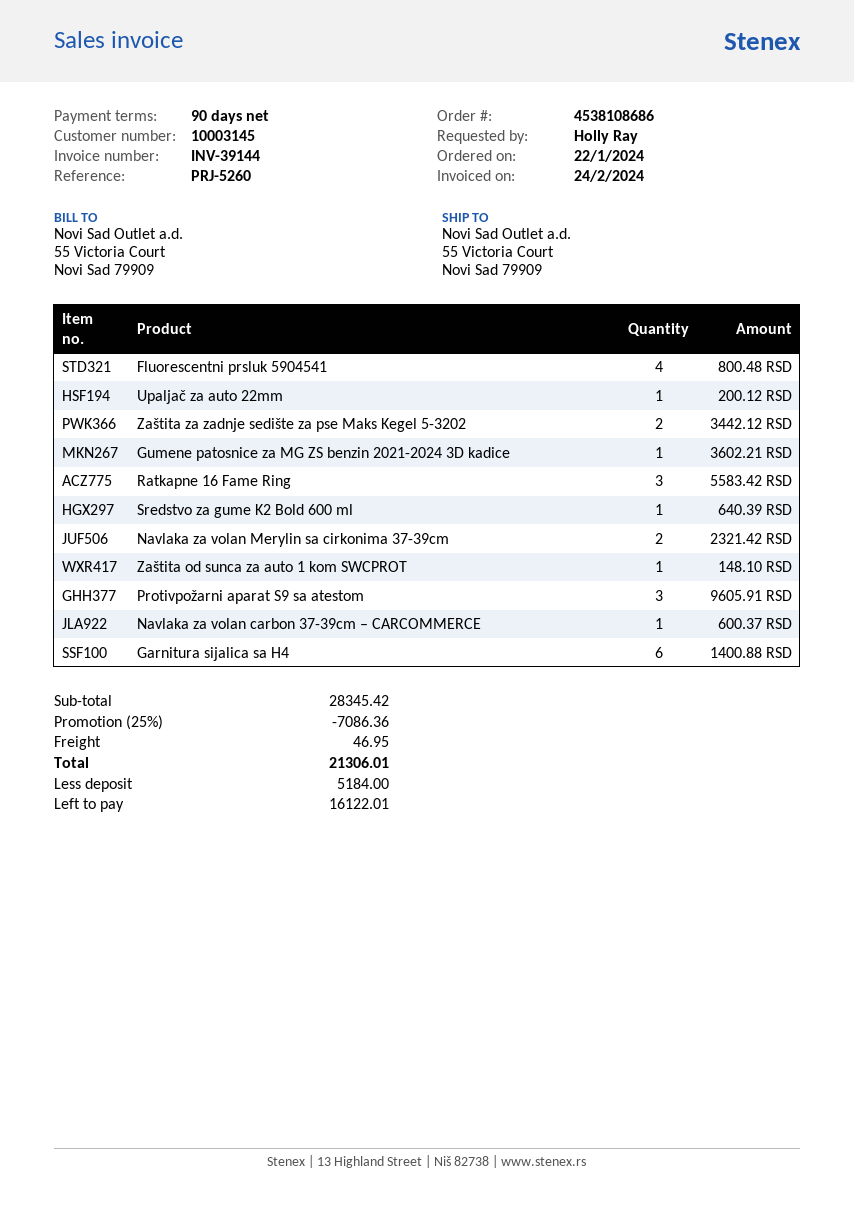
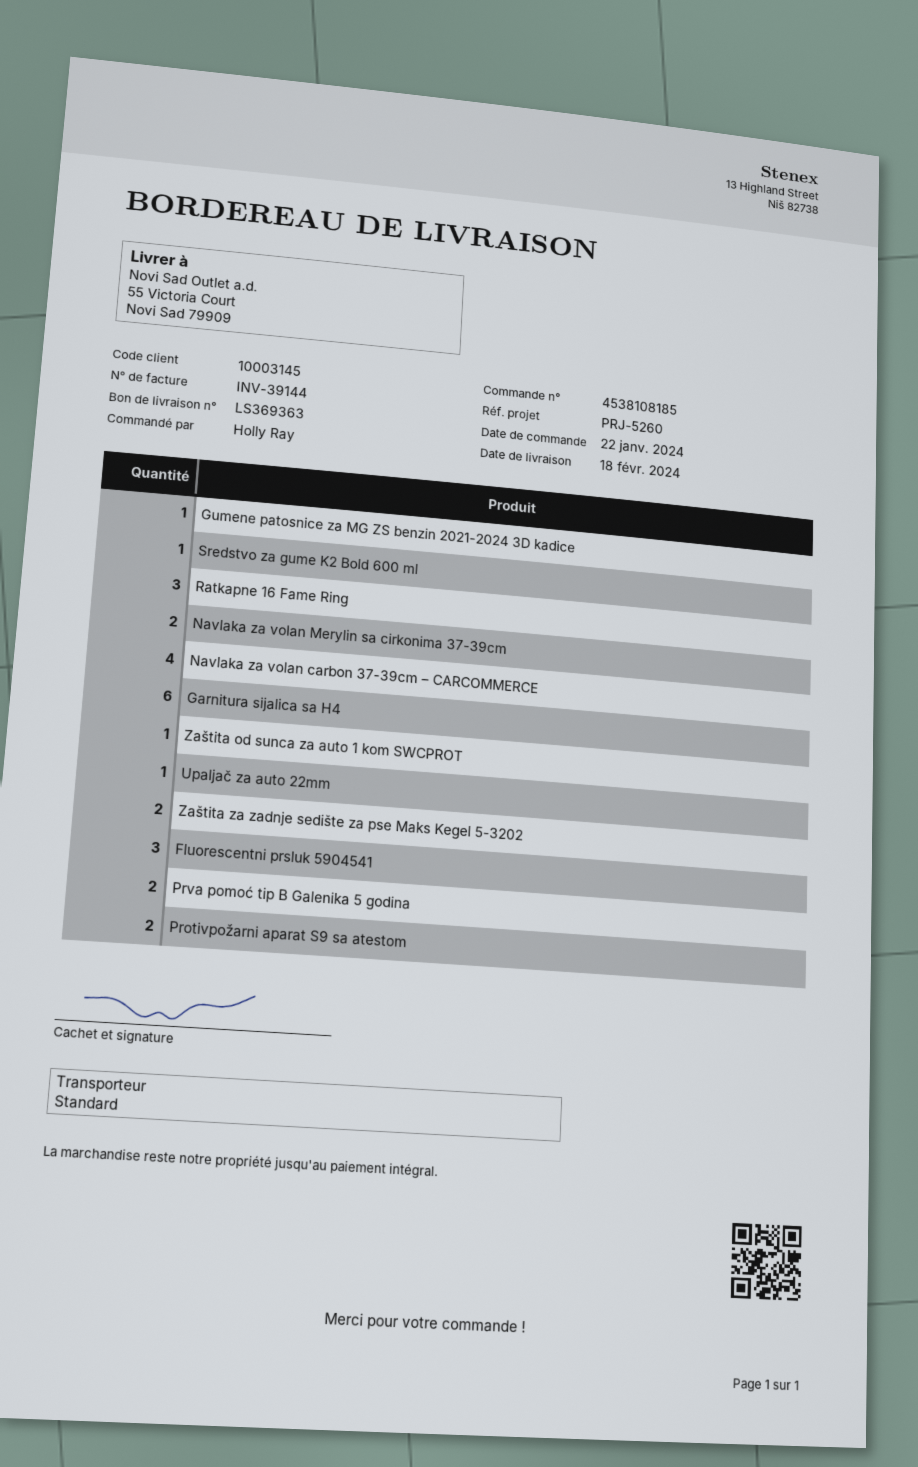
order number: 4538108686 -> 4538108185
Fluorescentni prsluk 5904541: 4 -> 3
Protivpožarni aparat S9 sa atestom: 3 -> 2
Navlaka za volan carbon 37-39cm – CARCOMMERCE: 1 -> 4
Prva pomoć tip B Galenika 5 godina: none -> 2

